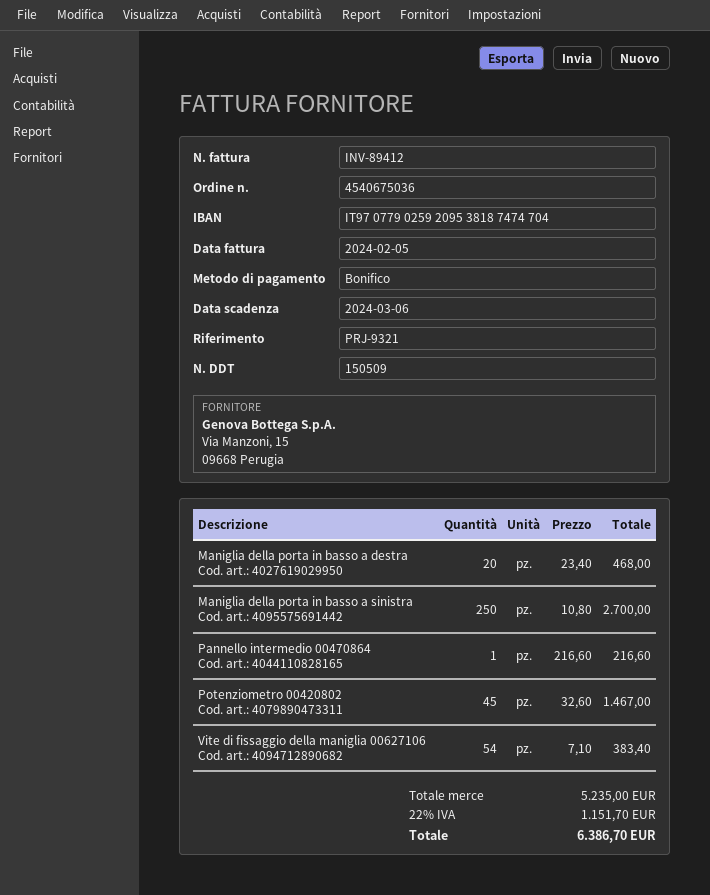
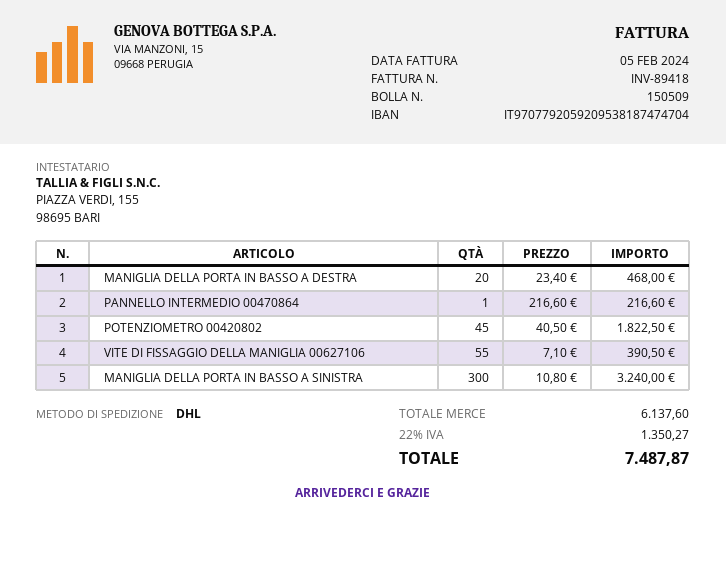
invoice number: INV-89412 -> INV-89418
bank account: IT9707790259209538187474704 -> IT9707792059209538187474704
Maniglia della porta in basso a sinistra: 250 x 10.80 = 2700.00 -> 300 x 10.80 = 3240.00
Potenziometro 00420802: 45 x 32.60 = 1467.00 -> 45 x 40.50 = 1822.50
Vite di fissaggio della maniglia 00627106: 54 x 7.10 = 383.40 -> 55 x 7.10 = 390.50
subtotal: 5235.00 -> 6137.60
tax: 22% = 1151.70 -> 22% = 1350.27
total: 6386.70 -> 7487.87

